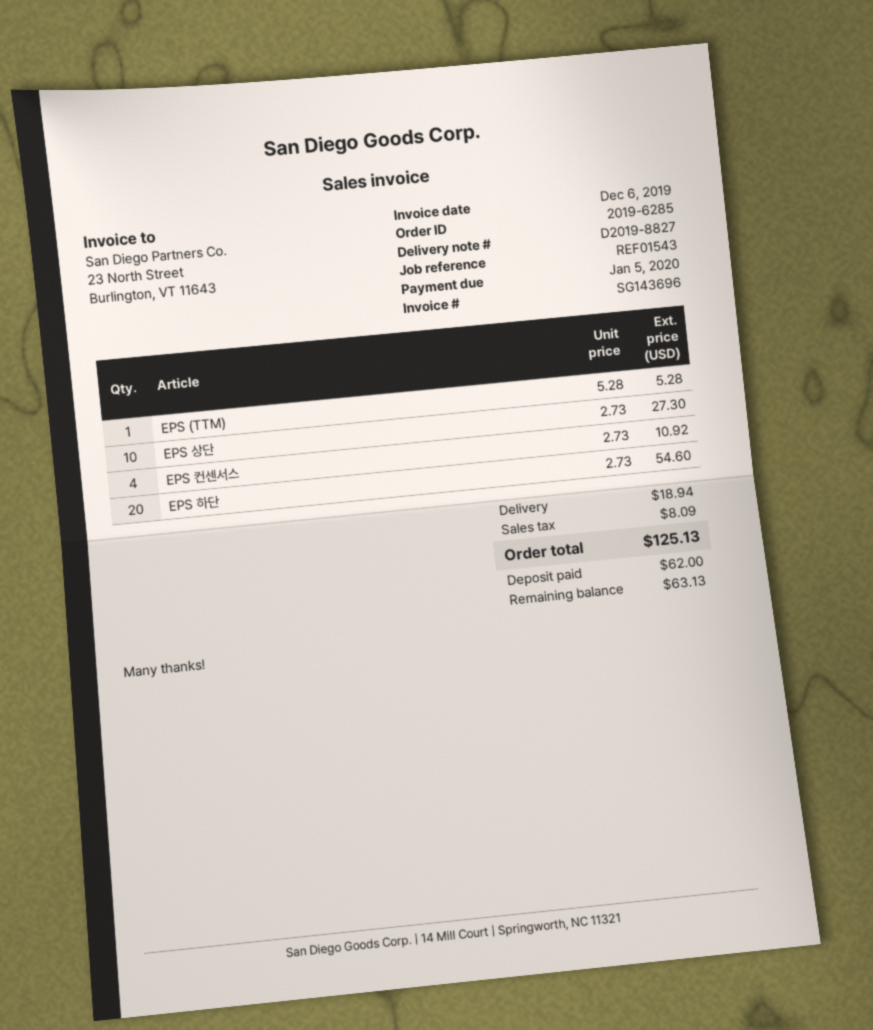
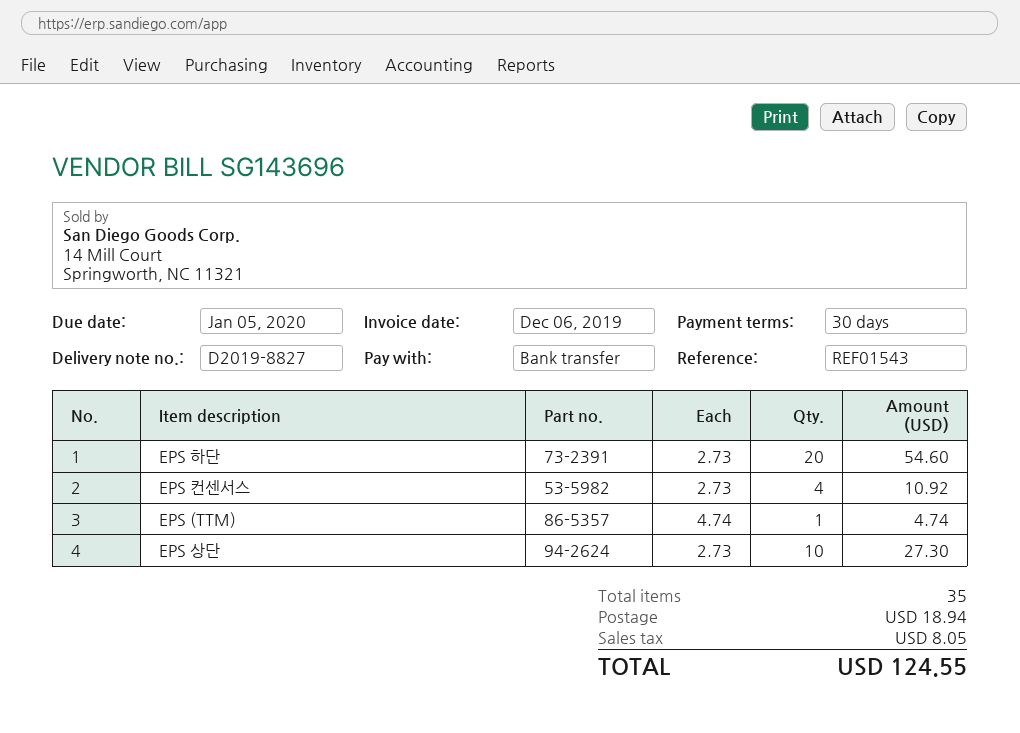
EPS (TTM): 1 x 5.28 = 5.28 -> 1 x 4.74 = 4.74
tax: 8.09 -> 8.05
total: 125.13 -> 124.55

